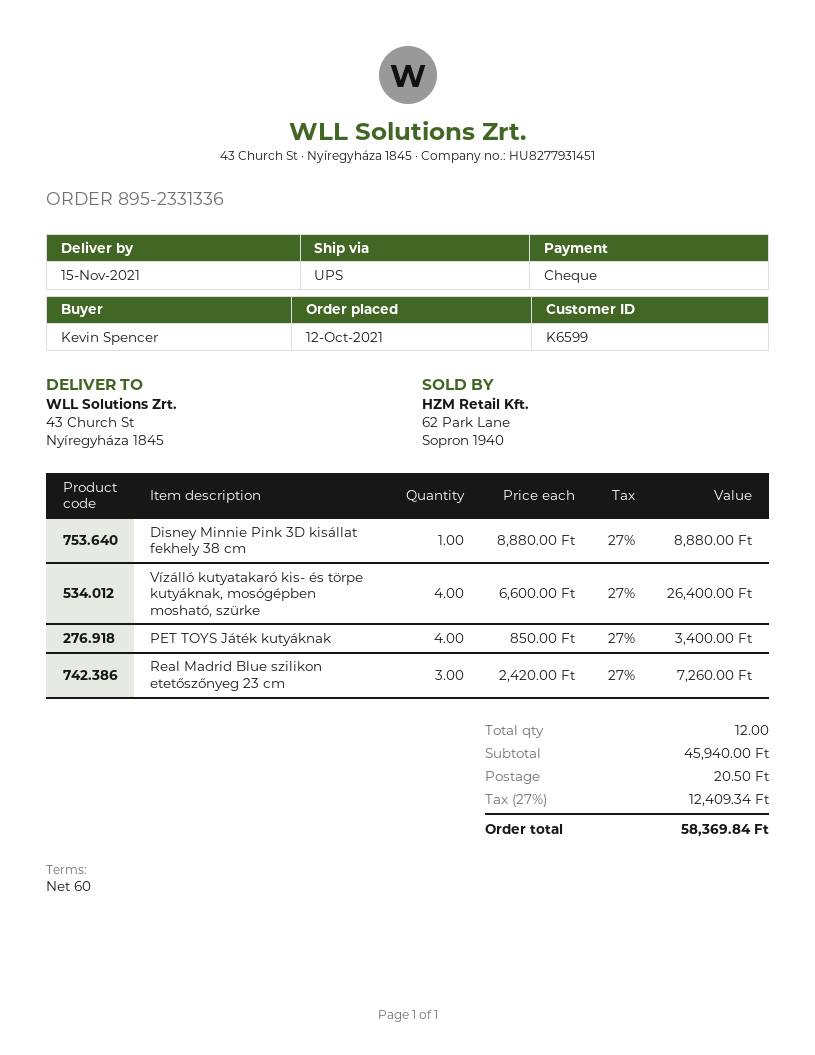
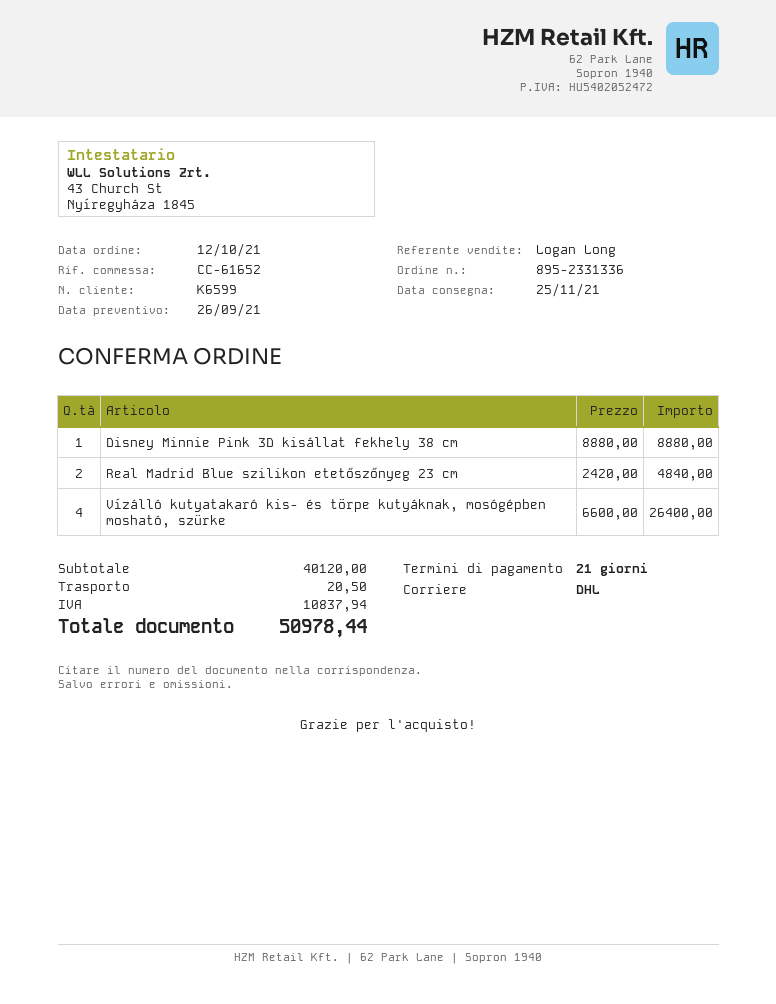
delivery date: 2021-11-15 -> 2021-11-25
payment terms: 60 days -> 21 days
shipping method: UPS -> DHL
PET TOYS Játék kutyáknak: 4 x 850.00 = 3400.00 -> none
Real Madrid Blue szilikon etetőszőnyeg 23 cm: 3 x 2420.00 = 7260.00 -> 2 x 2420.00 = 4840.00
subtotal: 45940.00 -> 40120.00
tax: 12409.34 -> 10837.94
total: 58369.84 -> 50978.44

